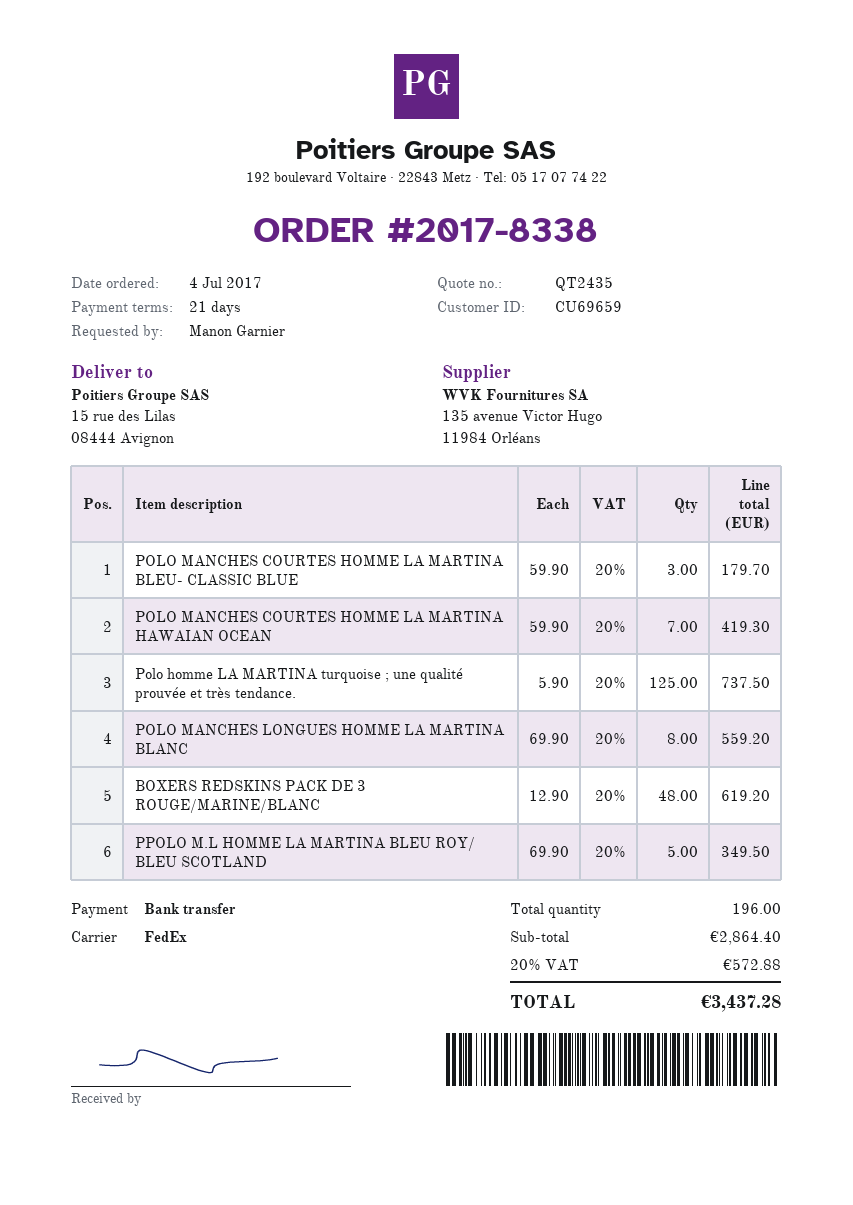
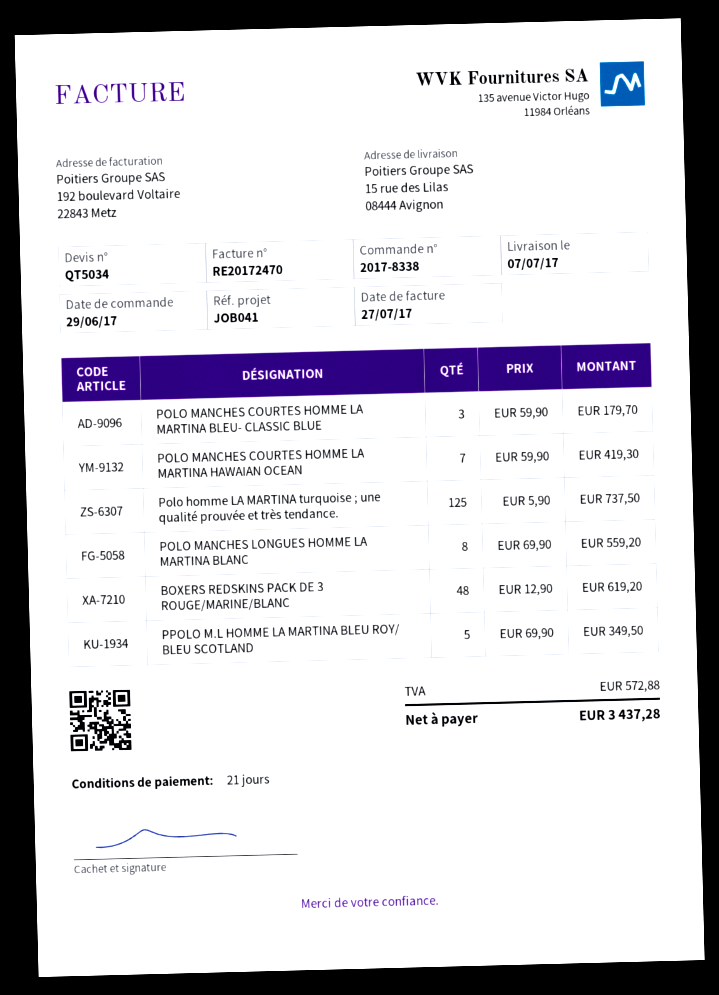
quote number: QT2435 -> QT5034
order date: 2017-07-04 -> 2017-06-29

